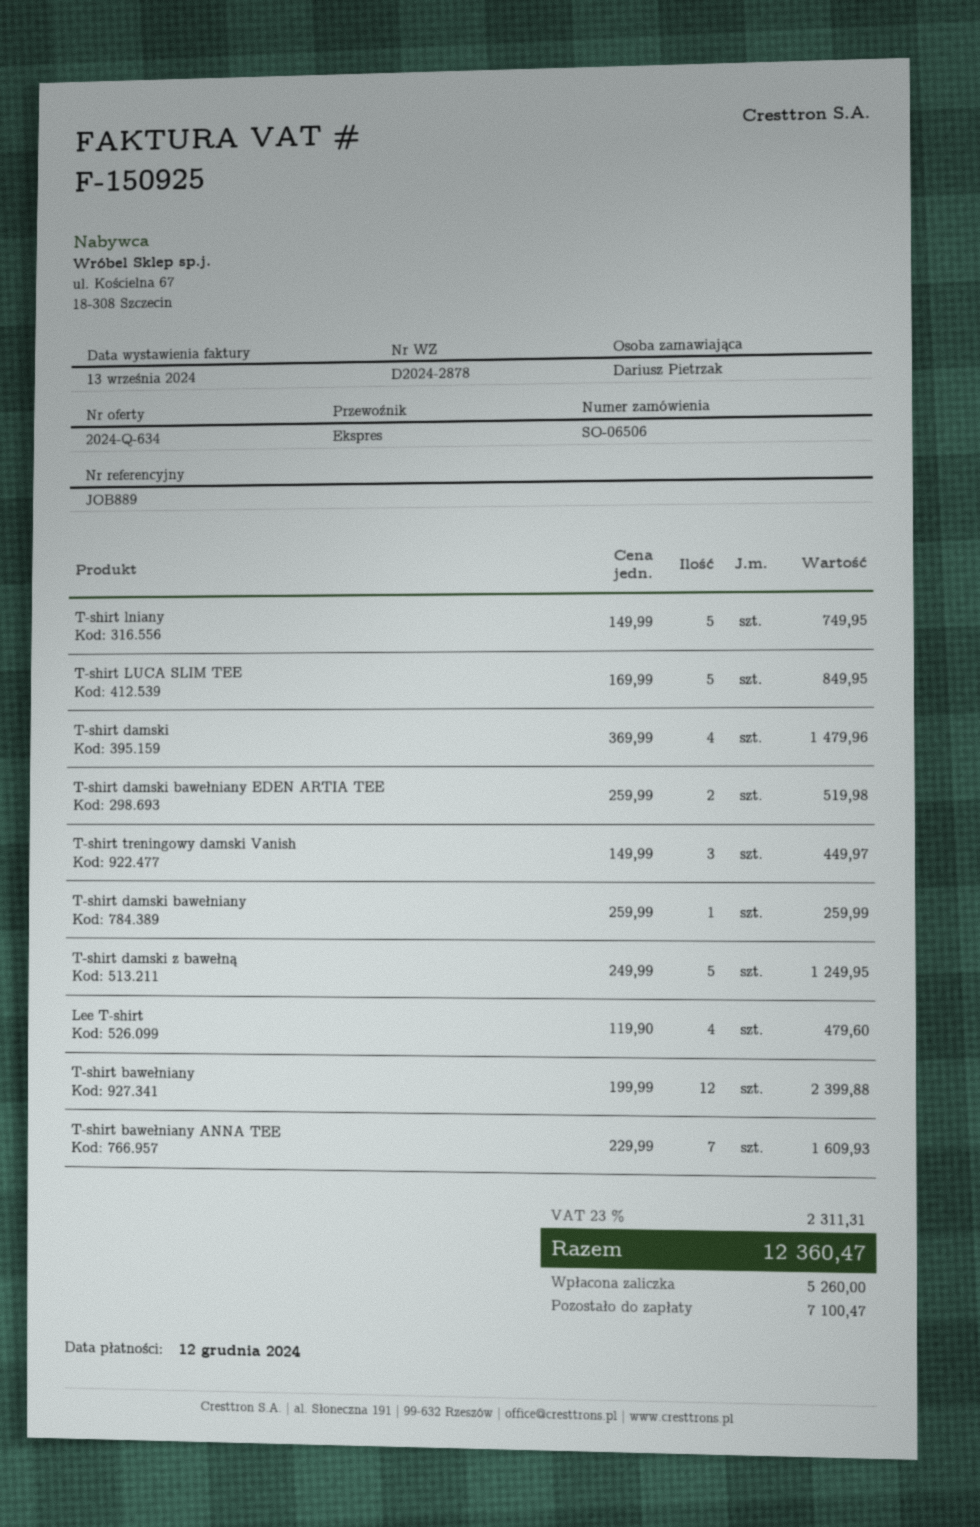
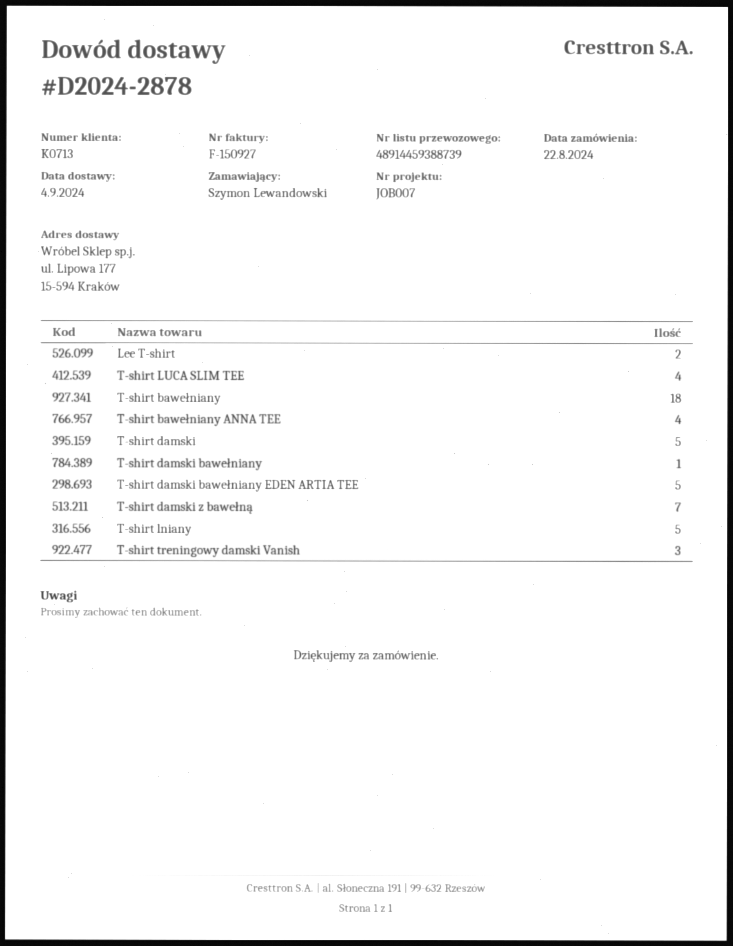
invoice number: F-150925 -> F-150927
reference: JOB889 -> JOB007
ordered by: Dariusz Pietrzak -> Szymon Lewandowski
T-shirt LUCA SLIM TEE: 5 -> 4
T-shirt damski: 4 -> 5
T-shirt damski bawełniany EDEN ARTIA TEE: 2 -> 5
T-shirt damski z bawełną: 5 -> 7
Lee T-shirt: 4 -> 2
T-shirt bawełniany: 12 -> 18
T-shirt bawełniany ANNA TEE: 7 -> 4

